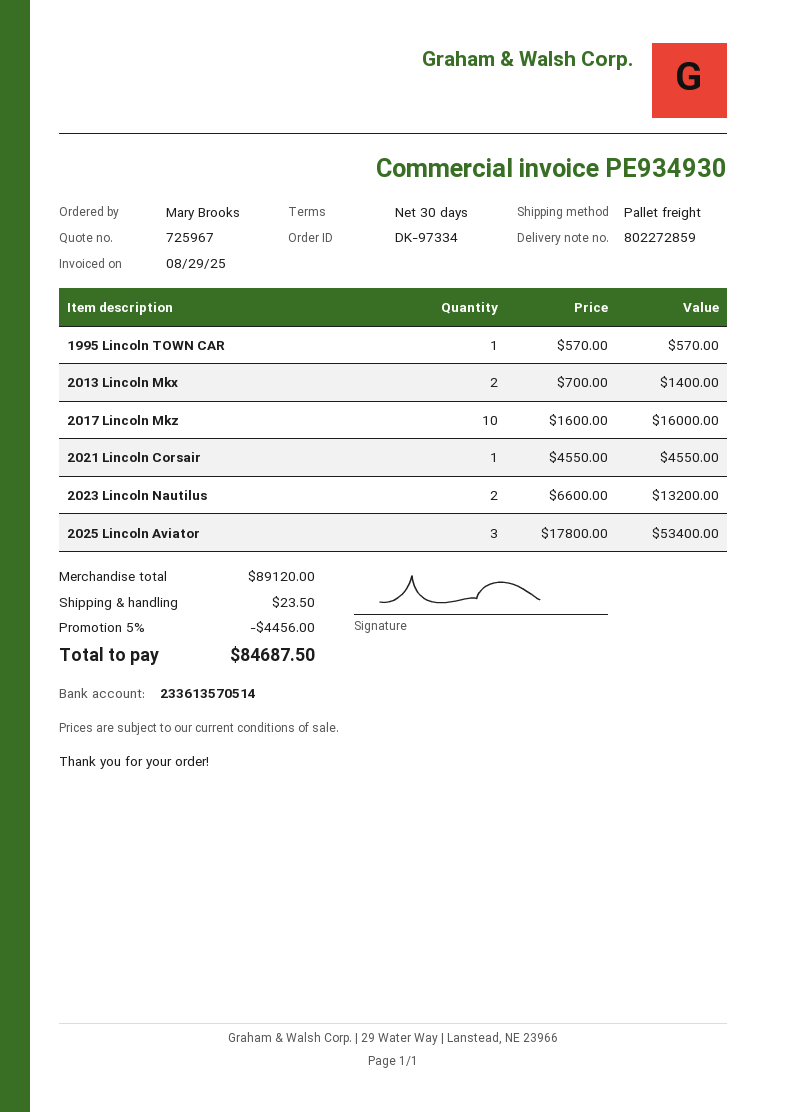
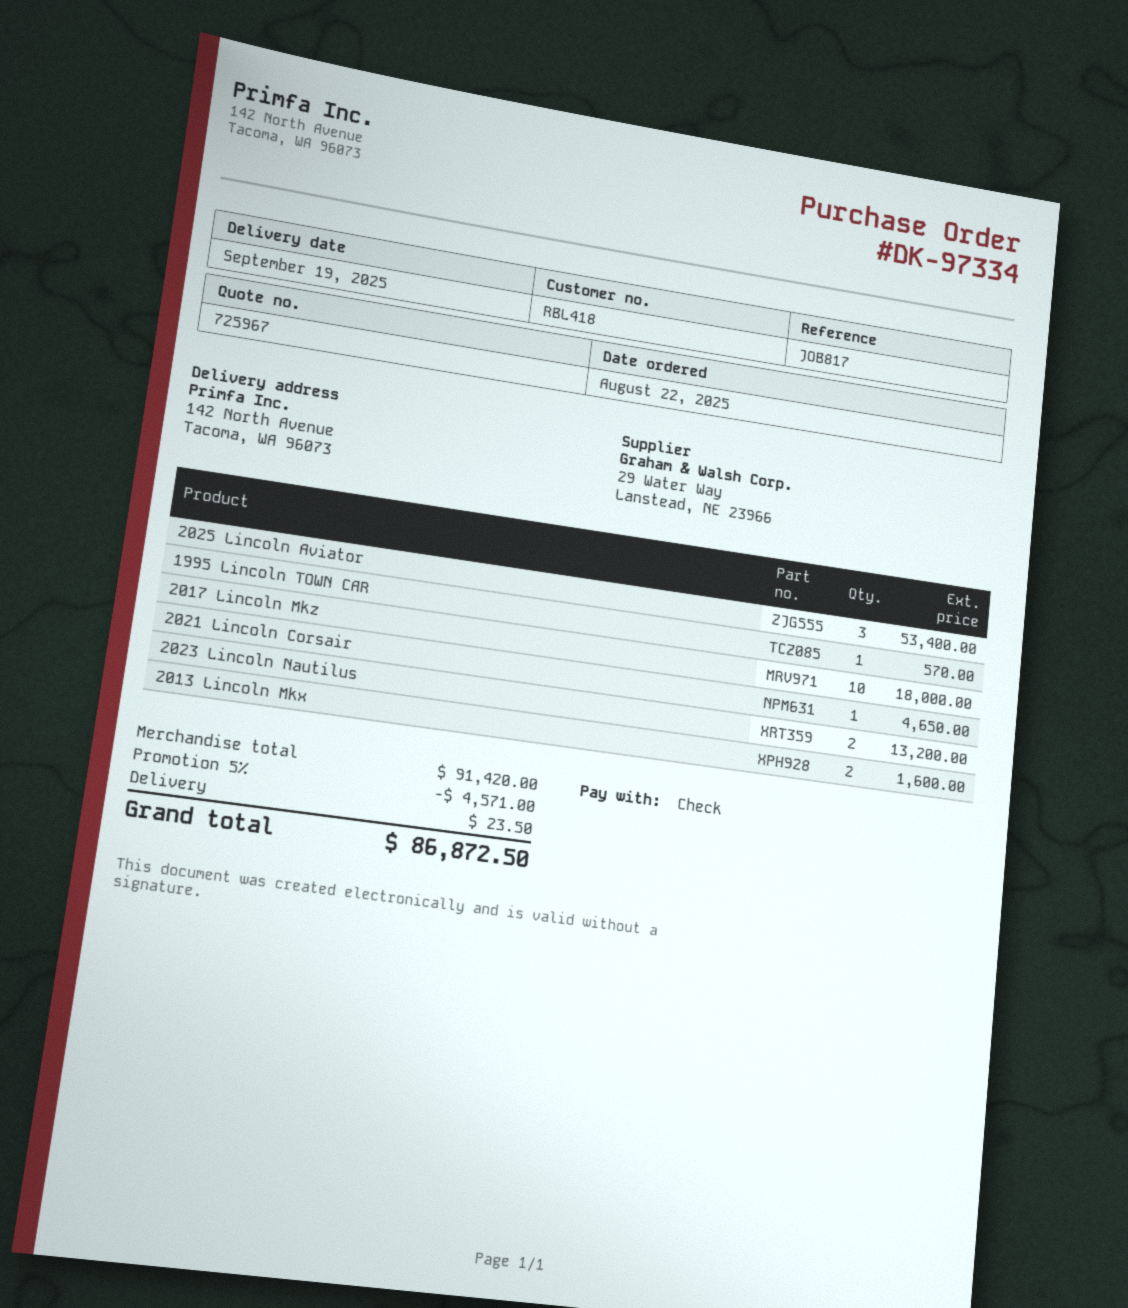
2013 Lincoln Mkx: 2 for 1400.00 -> 2 for 1600.00
2017 Lincoln Mkz: 10 for 16000.00 -> 10 for 18000.00
2021 Lincoln Corsair: 1 for 4550.00 -> 1 for 4650.00
subtotal: 89120.00 -> 91420.00
discount: 5% = 4456.00 -> 5% = 4571.00
total: 84687.50 -> 86872.50

